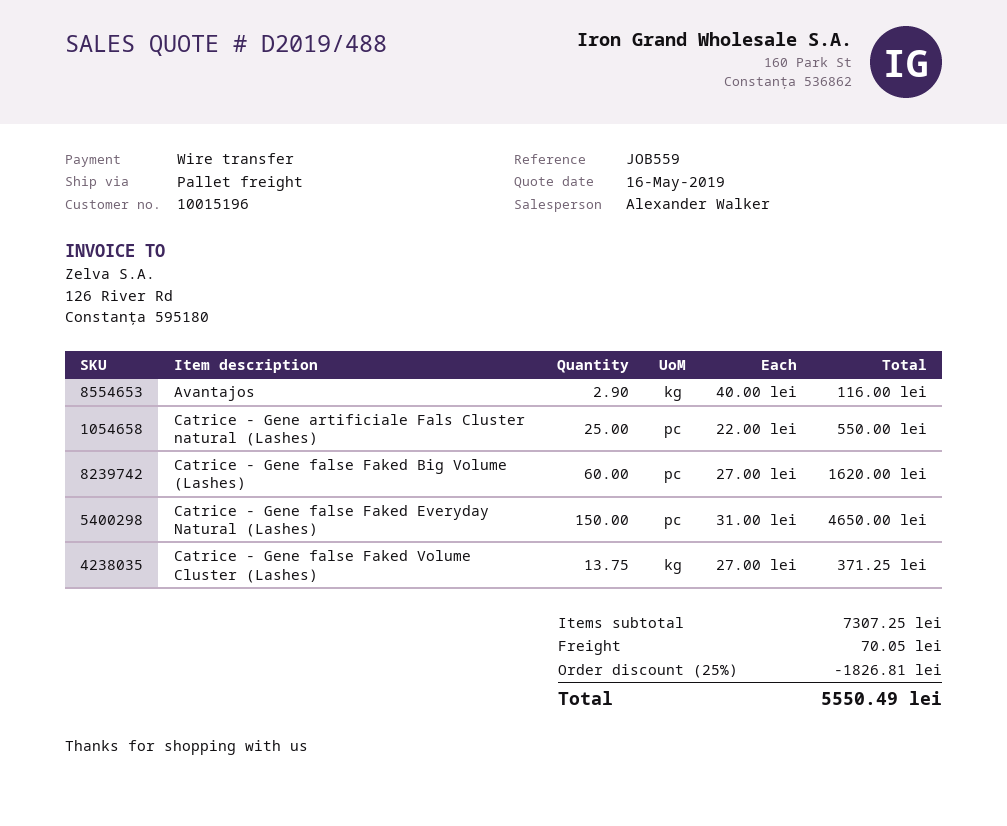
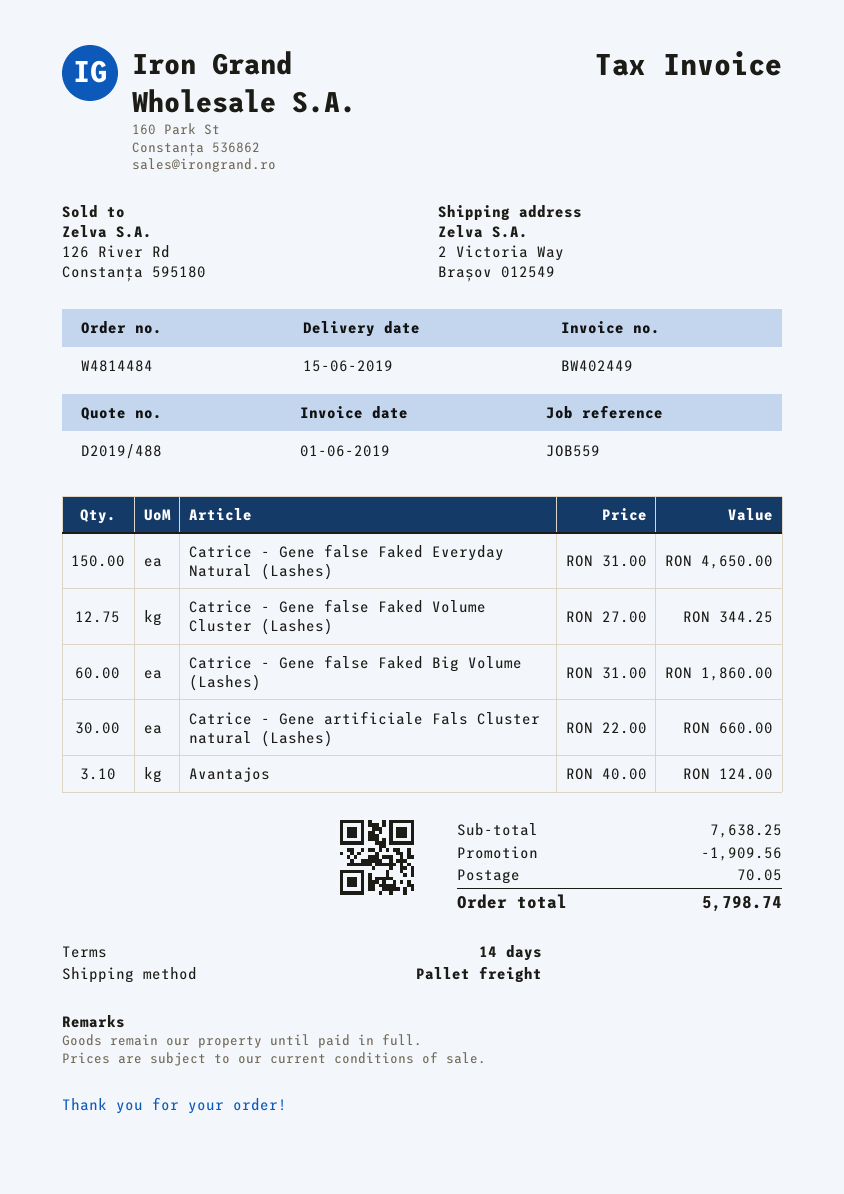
Avantajos: 2.9 x 40.00 = 116.00 -> 3.1 x 40.00 = 124.00
Catrice - Gene artificiale Fals Cluster natural (Lashes): 25 x 22.00 = 550.00 -> 30 x 22.00 = 660.00
Catrice - Gene false Faked Big Volume (Lashes): 60 x 27.00 = 1620.00 -> 60 x 31.00 = 1860.00
Catrice - Gene false Faked Volume Cluster (Lashes): 13.75 x 27.00 = 371.25 -> 12.75 x 27.00 = 344.25
subtotal: 7307.25 -> 7638.25
discount: 1826.81 -> 1909.56
total: 5550.49 -> 5798.74

